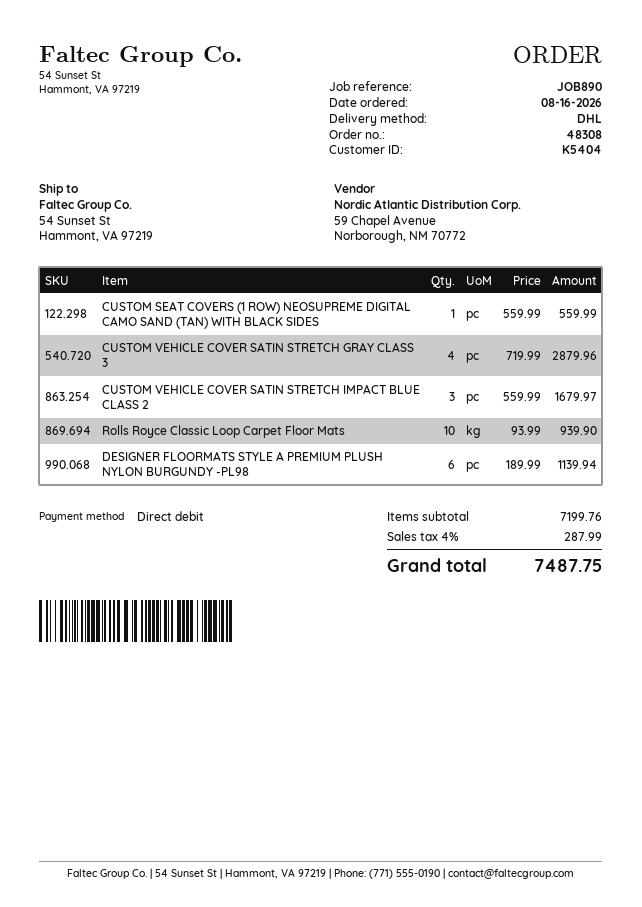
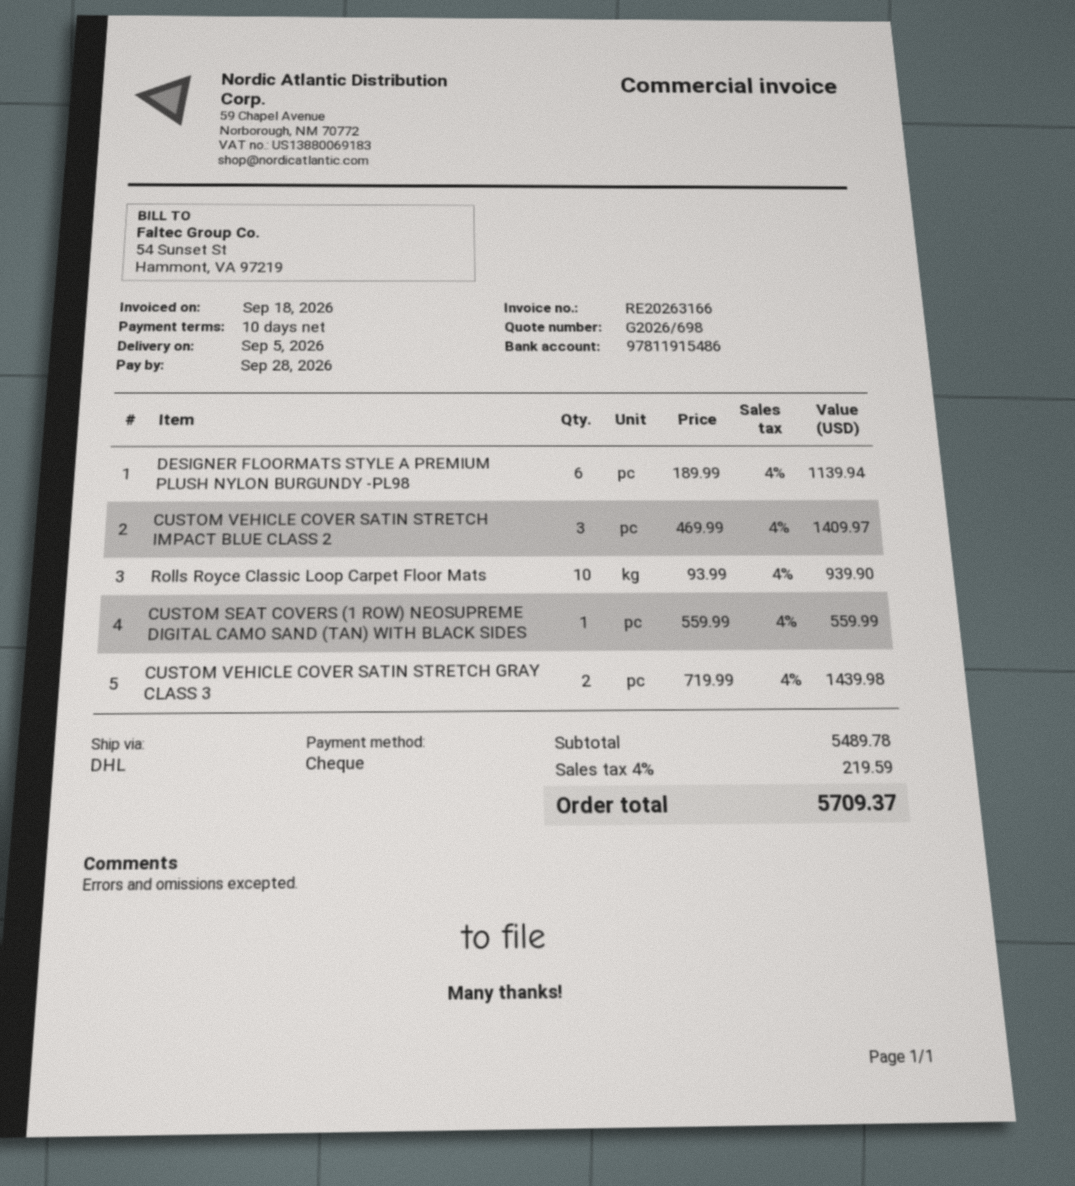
payment method: direct debit -> cheque
CUSTOM VEHICLE COVER SATIN STRETCH GRAY CLASS 3: 4 x 719.99 = 2879.96 -> 2 x 719.99 = 1439.98
CUSTOM VEHICLE COVER SATIN STRETCH IMPACT BLUE CLASS 2: 3 x 559.99 = 1679.97 -> 3 x 469.99 = 1409.97
subtotal: 7199.76 -> 5489.78
tax: 4% = 287.99 -> 4% = 219.59
total: 7487.75 -> 5709.37

